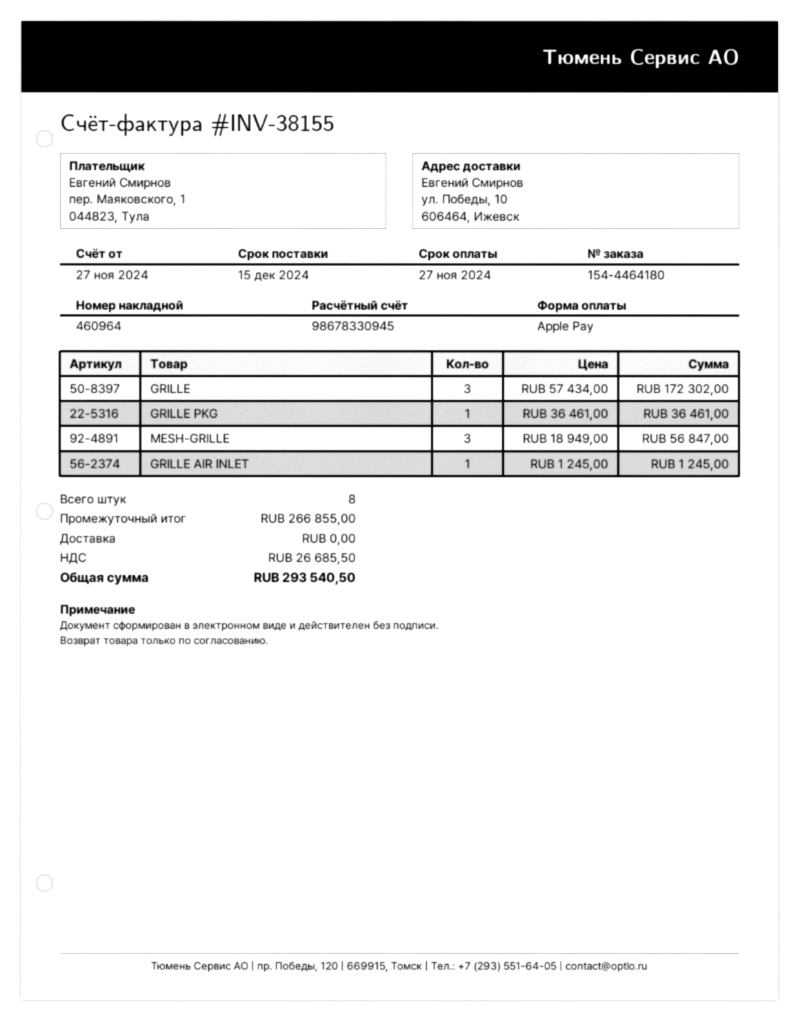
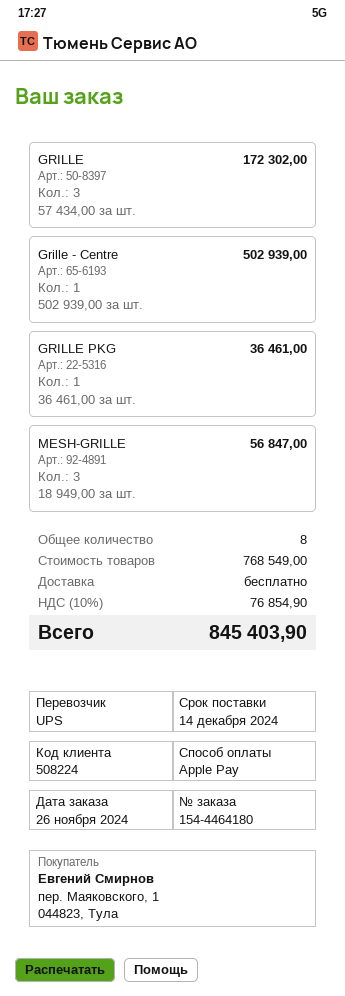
delivery date: 2024-12-15 -> 2024-12-14
GRILLE AIR INLET: 1 x 1245.00 = 1245.00 -> none
Grille - Centre: none -> 1 x 502939.00 = 502939.00
subtotal: 266855.00 -> 768549.00
tax: 26685.50 -> 76854.90
total: 293540.50 -> 845403.90

